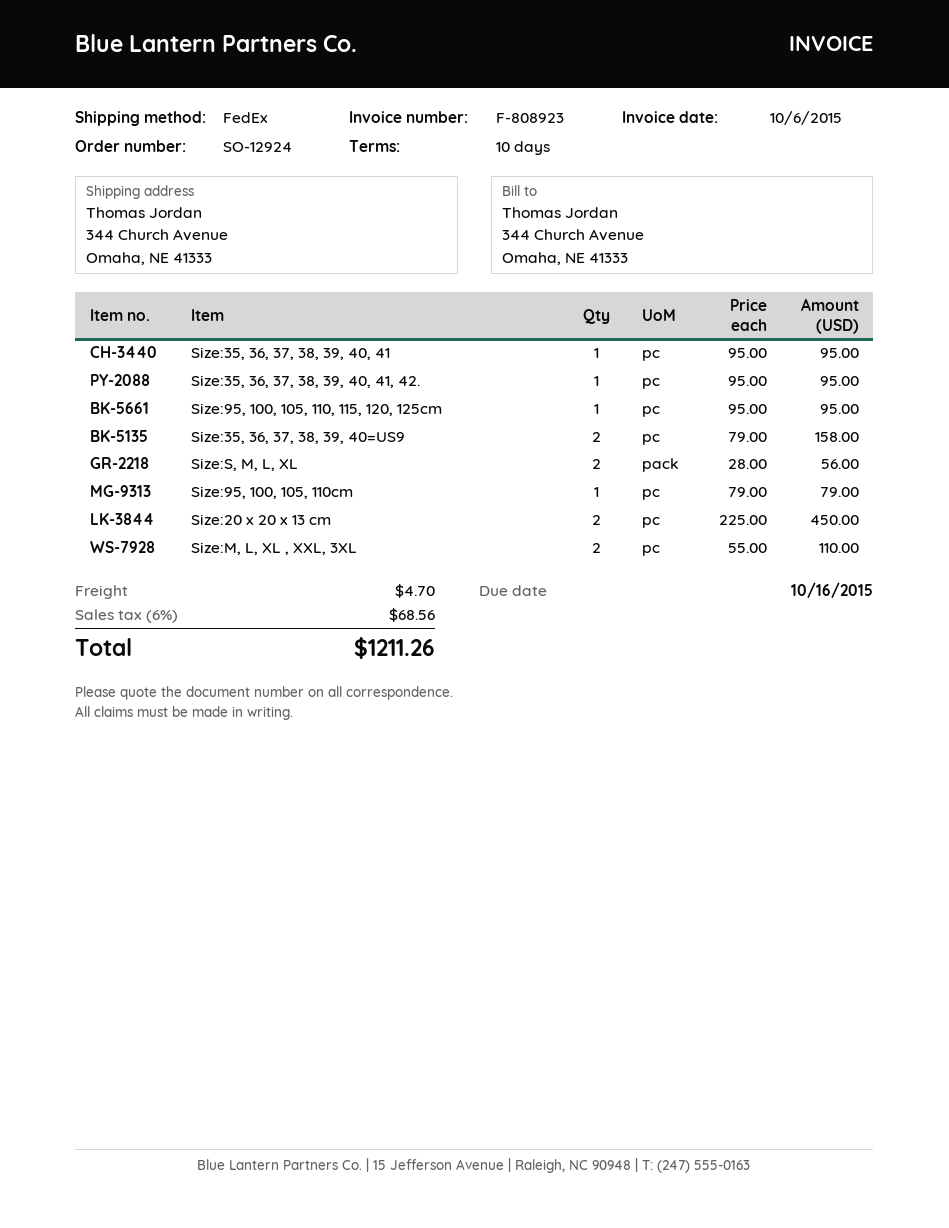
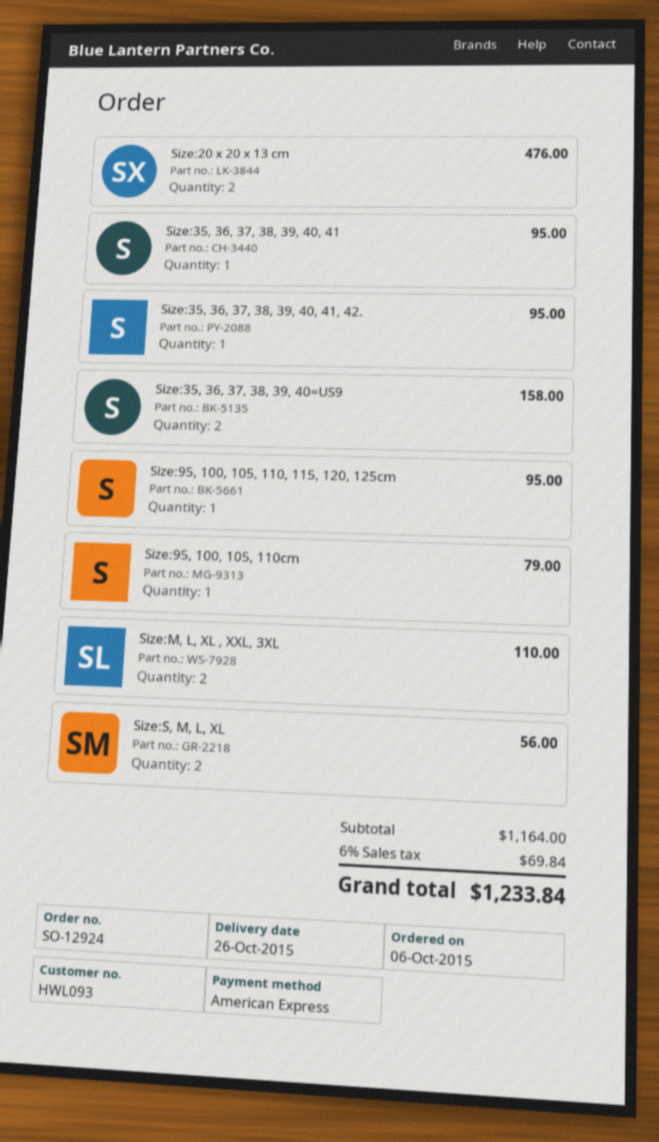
Size:20 x 20 x 13 cm: 2 for 450.00 -> 2 for 476.00
shipping: 4.70 -> none
tax: 6% = 68.56 -> 6% = 69.84
total: 1211.26 -> 1233.84

